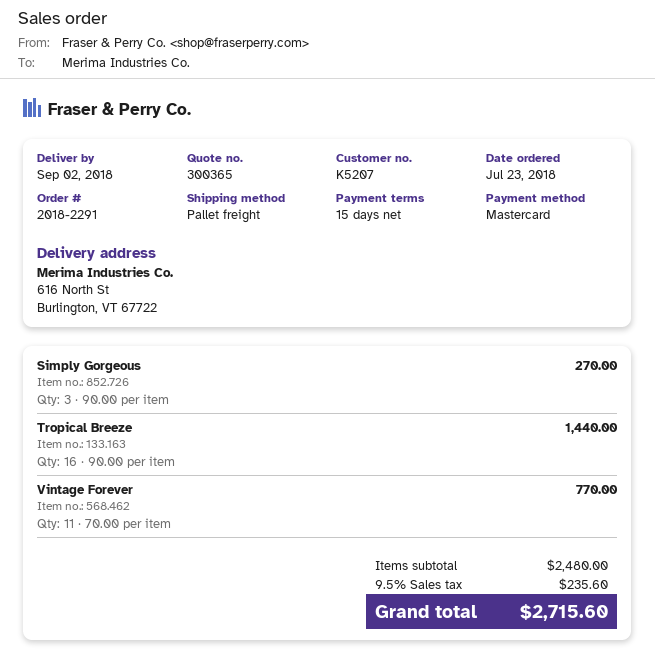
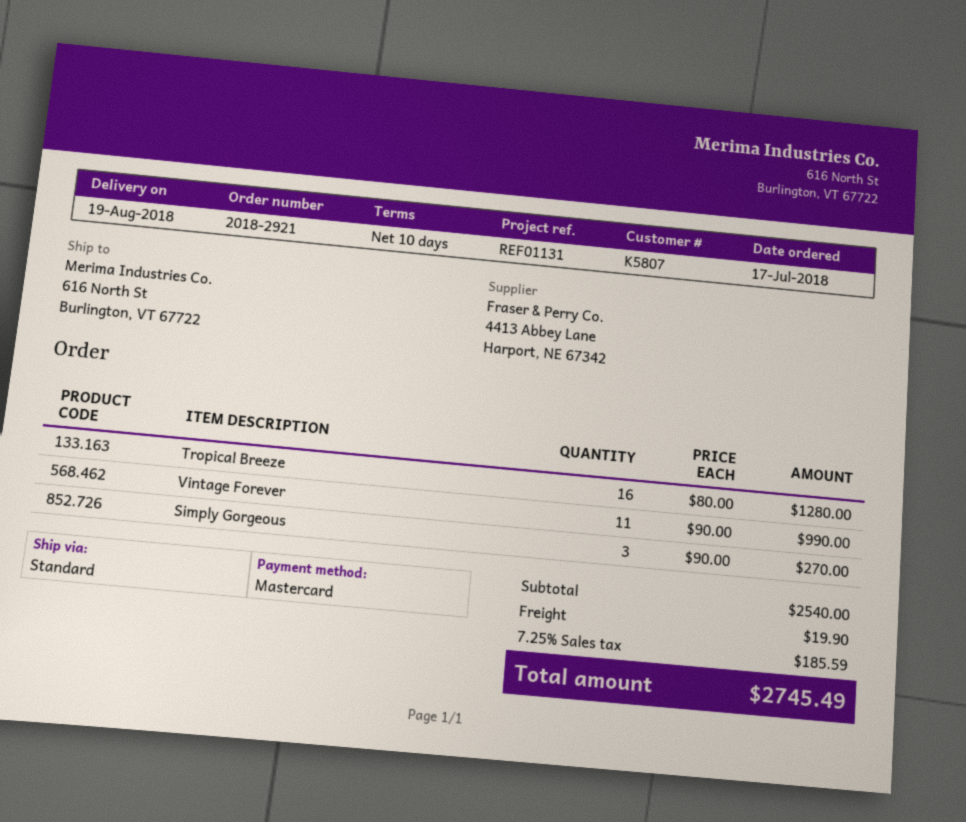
order number: 2018-2291 -> 2018-2921
order date: 2018-07-23 -> 2018-07-17
delivery date: 2018-09-02 -> 2018-08-19
payment terms: 15 days -> 10 days
customer number: K5207 -> K5807
shipping method: pallet freight -> standard
Tropical Breeze: 16 x 90.00 = 1440.00 -> 16 x 80.00 = 1280.00
Vintage Forever: 11 x 70.00 = 770.00 -> 11 x 90.00 = 990.00
subtotal: 2480.00 -> 2540.00
shipping: none -> 19.90
tax: 9.5% = 235.60 -> 7.25% = 185.59
total: 2715.60 -> 2745.49

